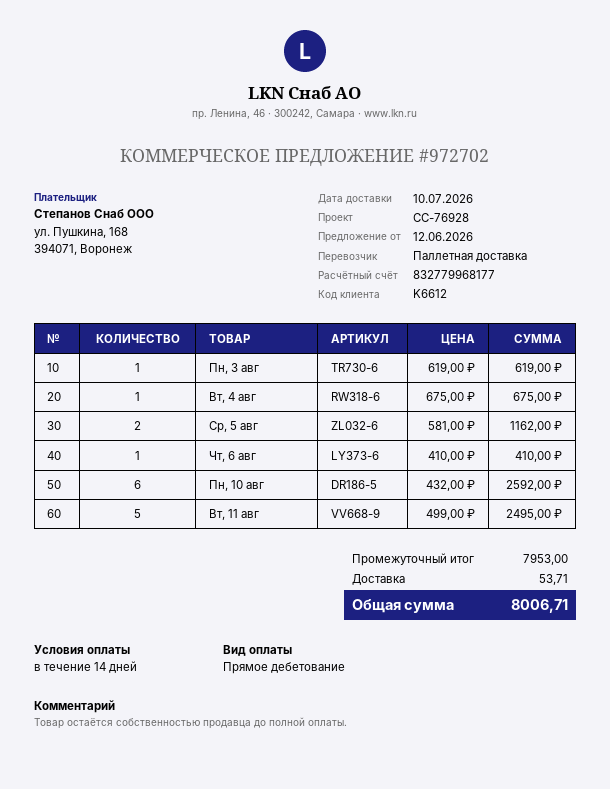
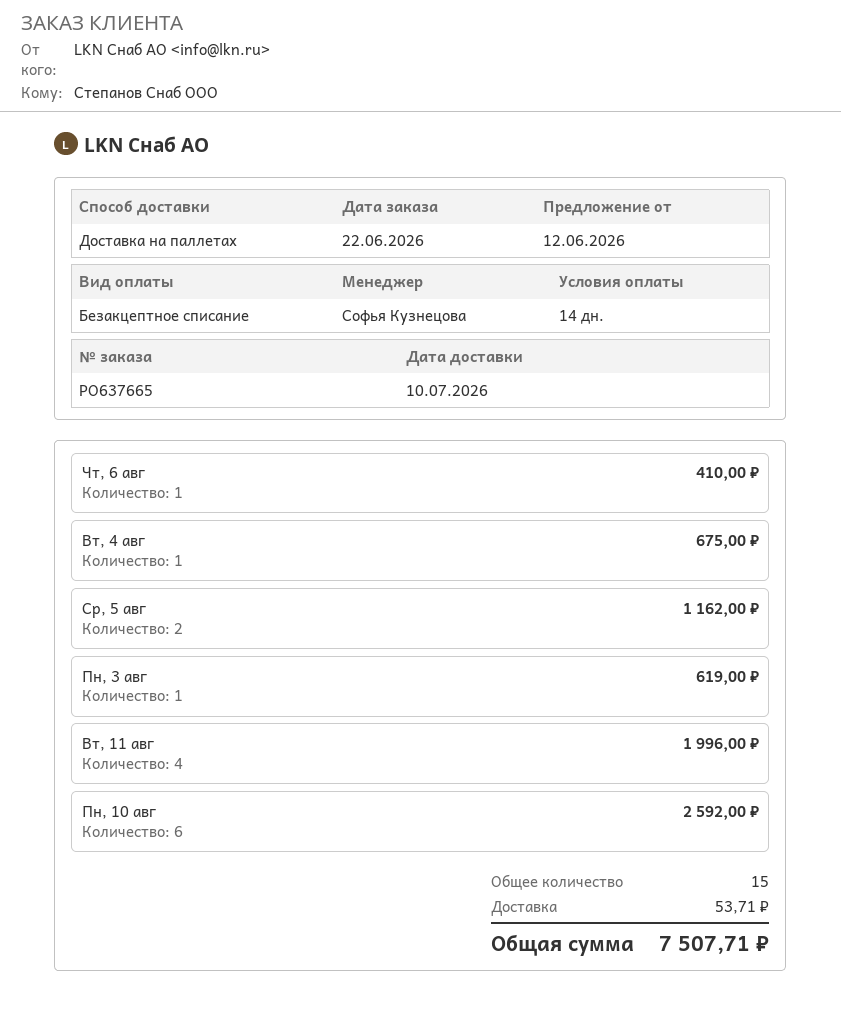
Вт, 11 авг: 5 for 2495.00 -> 4 for 1996.00
total: 8006.71 -> 7507.71

